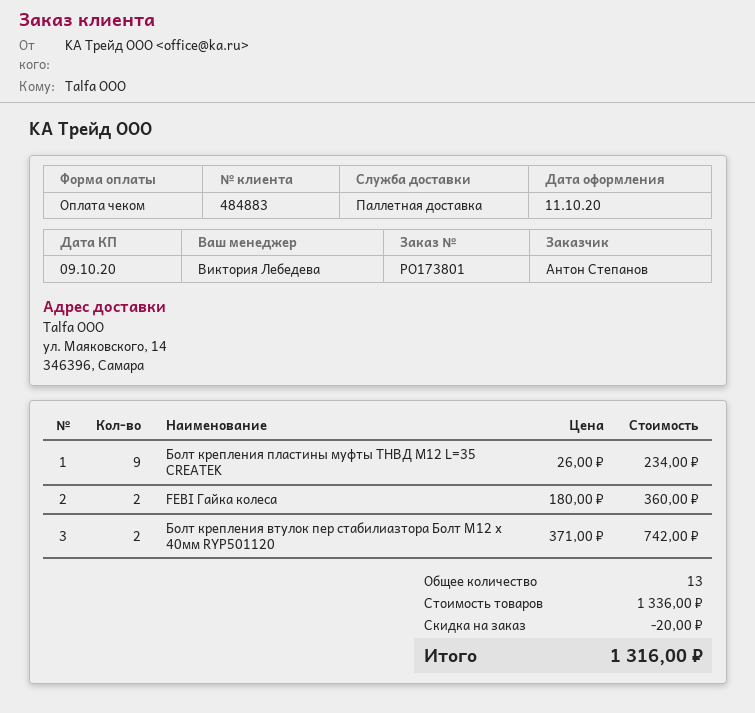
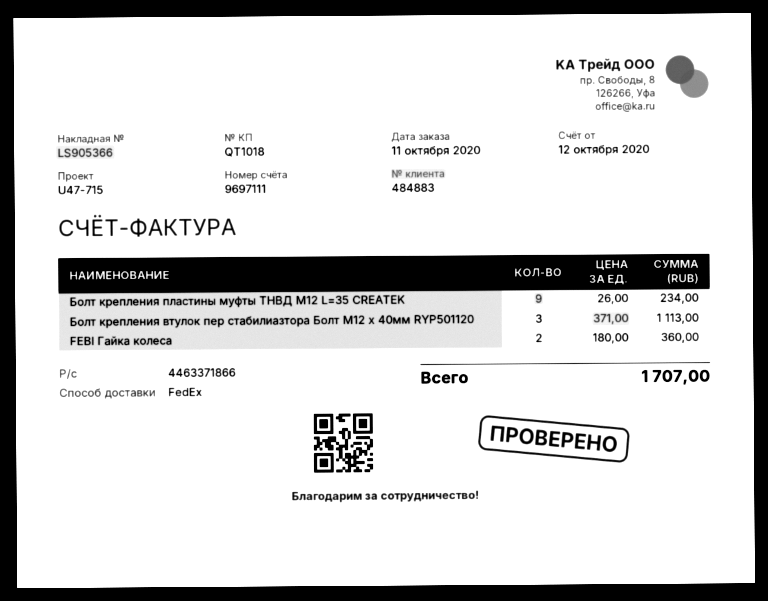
shipping method: pallet freight -> FedEx
Болт крепления втулок пер стабилиазтора Болт М12 х 40мм RYP501120: 2 x 371.00 = 742.00 -> 3 x 371.00 = 1113.00
discount: 20.00 -> none
total: 1316.00 -> 1707.00

